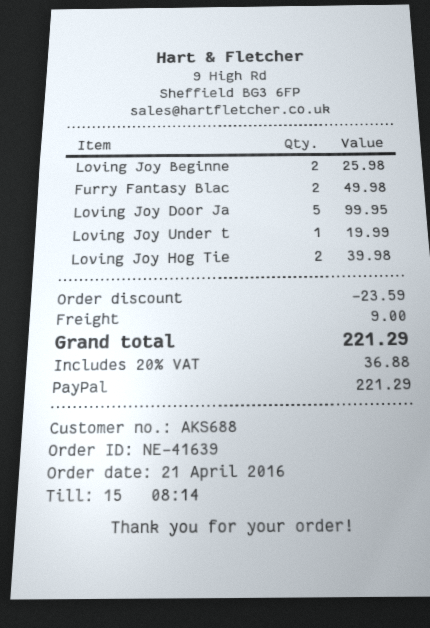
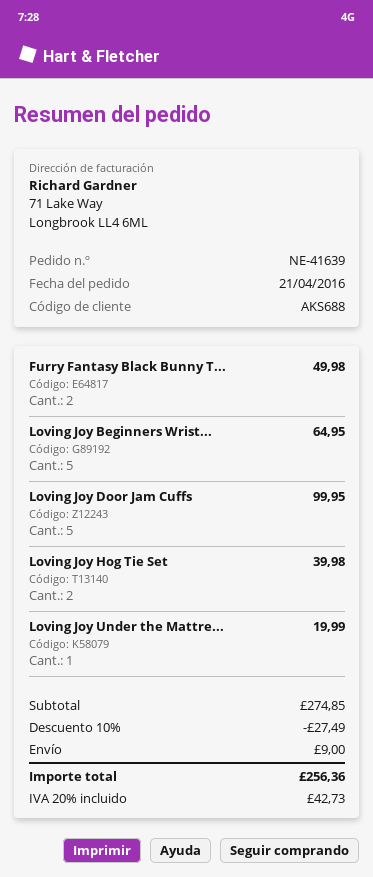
Loving Joy Beginne: 2 for 25.98 -> 5 for 64.95
discount: 23.59 -> 27.49
tax: 20% = 36.88 -> 20% = 42.73
total: 221.29 -> 256.36

